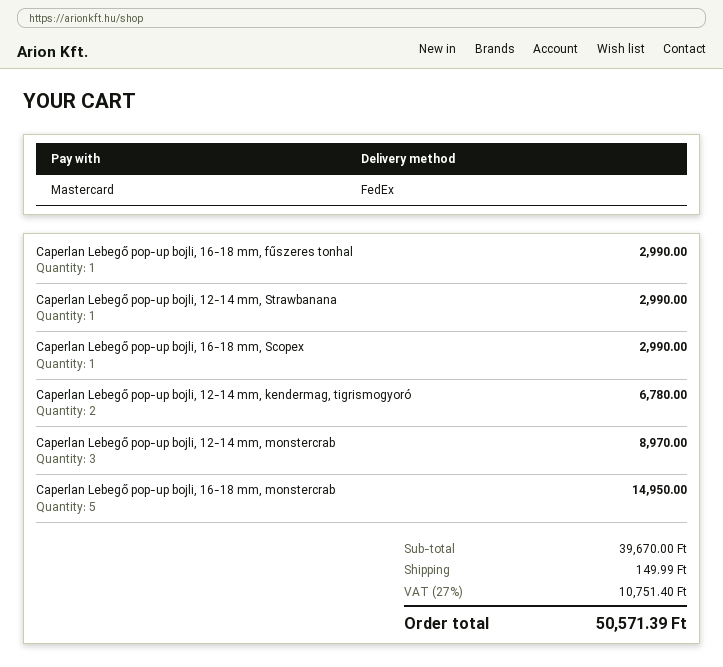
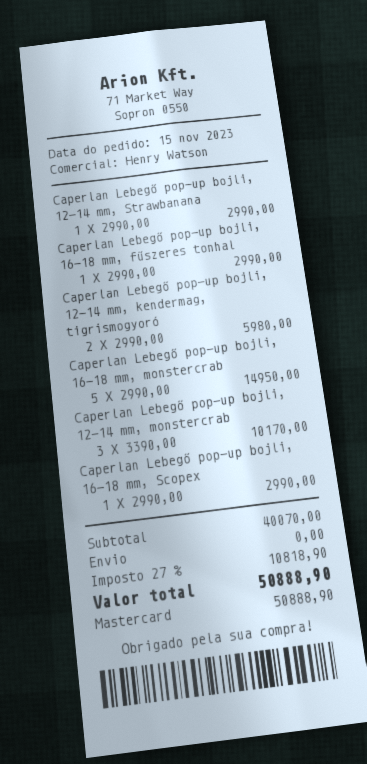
Caperlan Lebegő pop-up bojli, 12-14 mm, kendermag, tigrismogyoró: 2 for 6780.00 -> 2 for 5980.00
Caperlan Lebegő pop-up bojli, 12-14 mm, monstercrab: 3 for 8970.00 -> 3 for 10170.00
subtotal: 39670.00 -> 40070.00
shipping: 149.99 -> 0.00
tax: 27% = 10751.40 -> 27% = 10818.90
total: 50571.39 -> 50888.90

